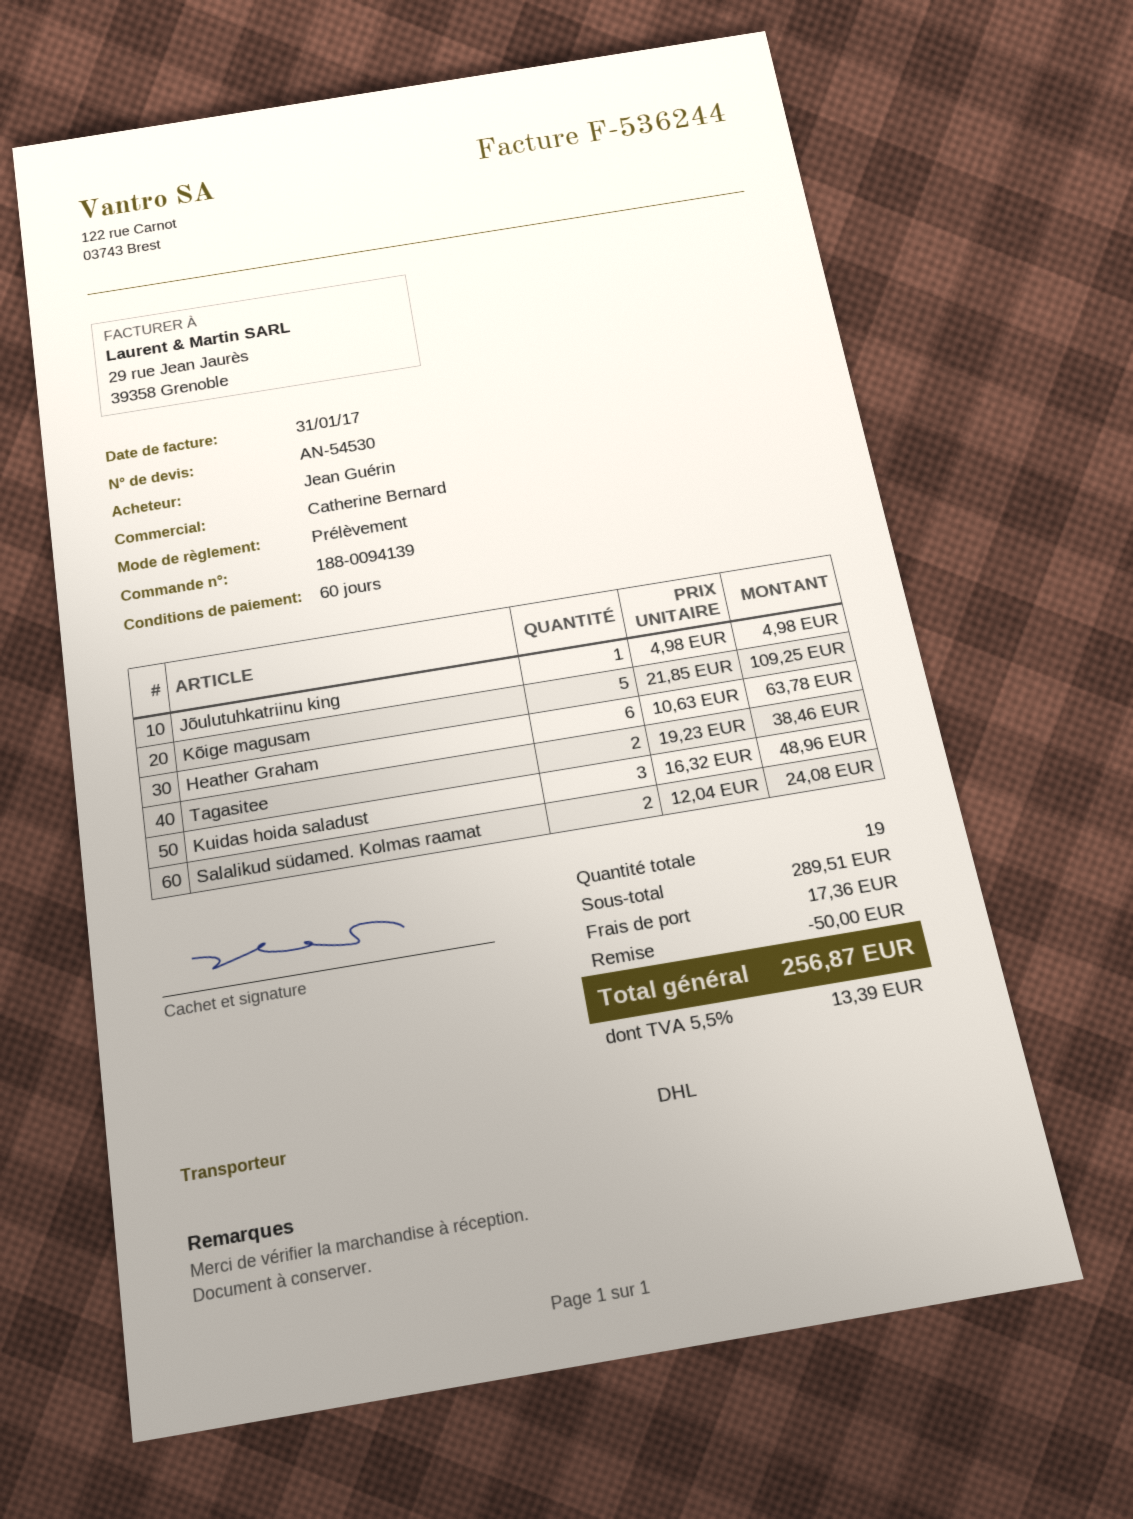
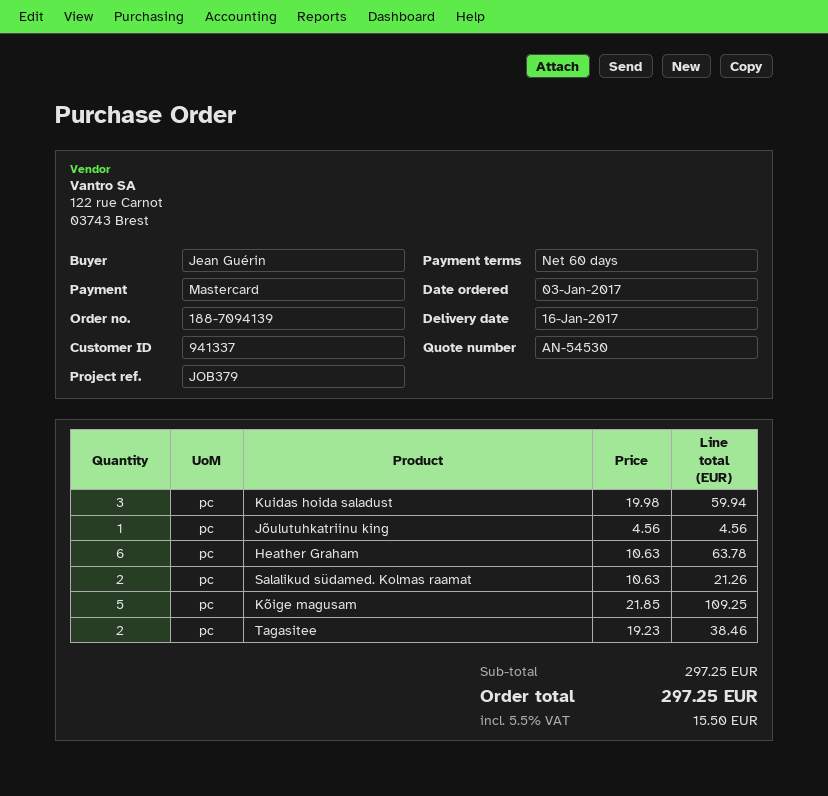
order number: 188-0094139 -> 188-7094139
payment method: direct debit -> Mastercard
Jõulutuhkatriinu king: 1 x 4.98 = 4.98 -> 1 x 4.56 = 4.56
Kuidas hoida saladust: 3 x 16.32 = 48.96 -> 3 x 19.98 = 59.94
Salalikud südamed. Kolmas raamat: 2 x 12.04 = 24.08 -> 2 x 10.63 = 21.26
subtotal: 289.51 -> 297.25
discount: 50.00 -> none
shipping: 17.36 -> none
tax: 5.5% = 13.39 -> 5.5% = 15.50
total: 256.87 -> 297.25

